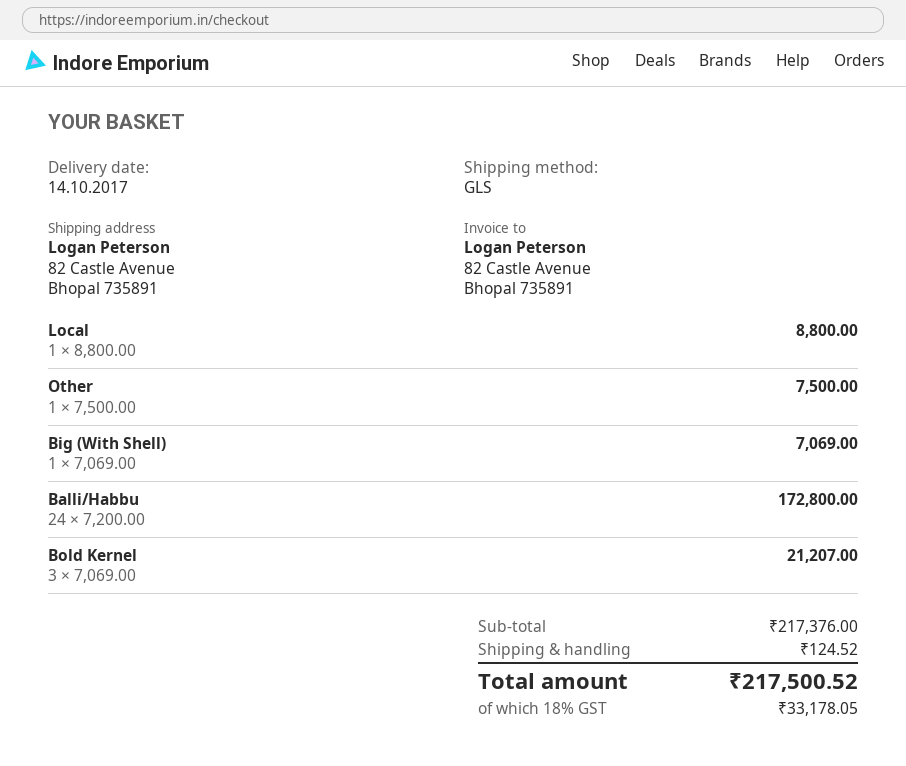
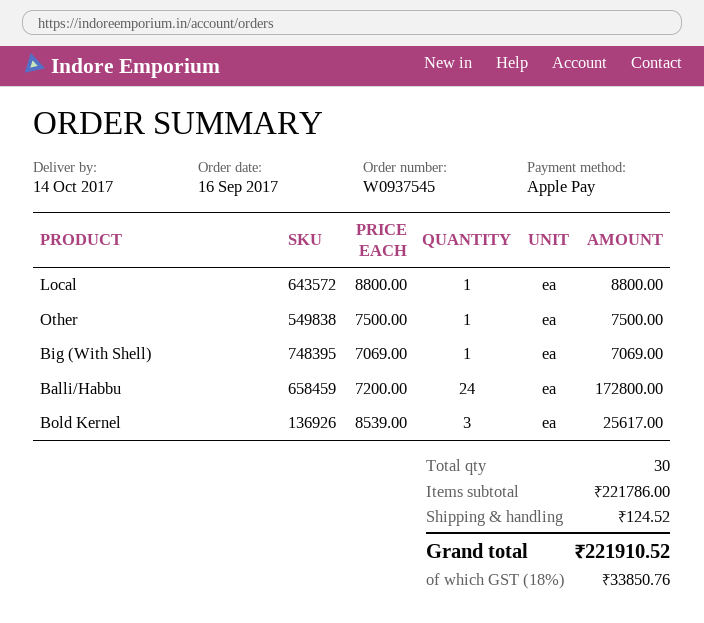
Bold Kernel: 3 x 7069.00 = 21207.00 -> 3 x 8539.00 = 25617.00
subtotal: 217376.00 -> 221786.00
tax: 18% = 33178.05 -> 18% = 33850.76
total: 217500.52 -> 221910.52

